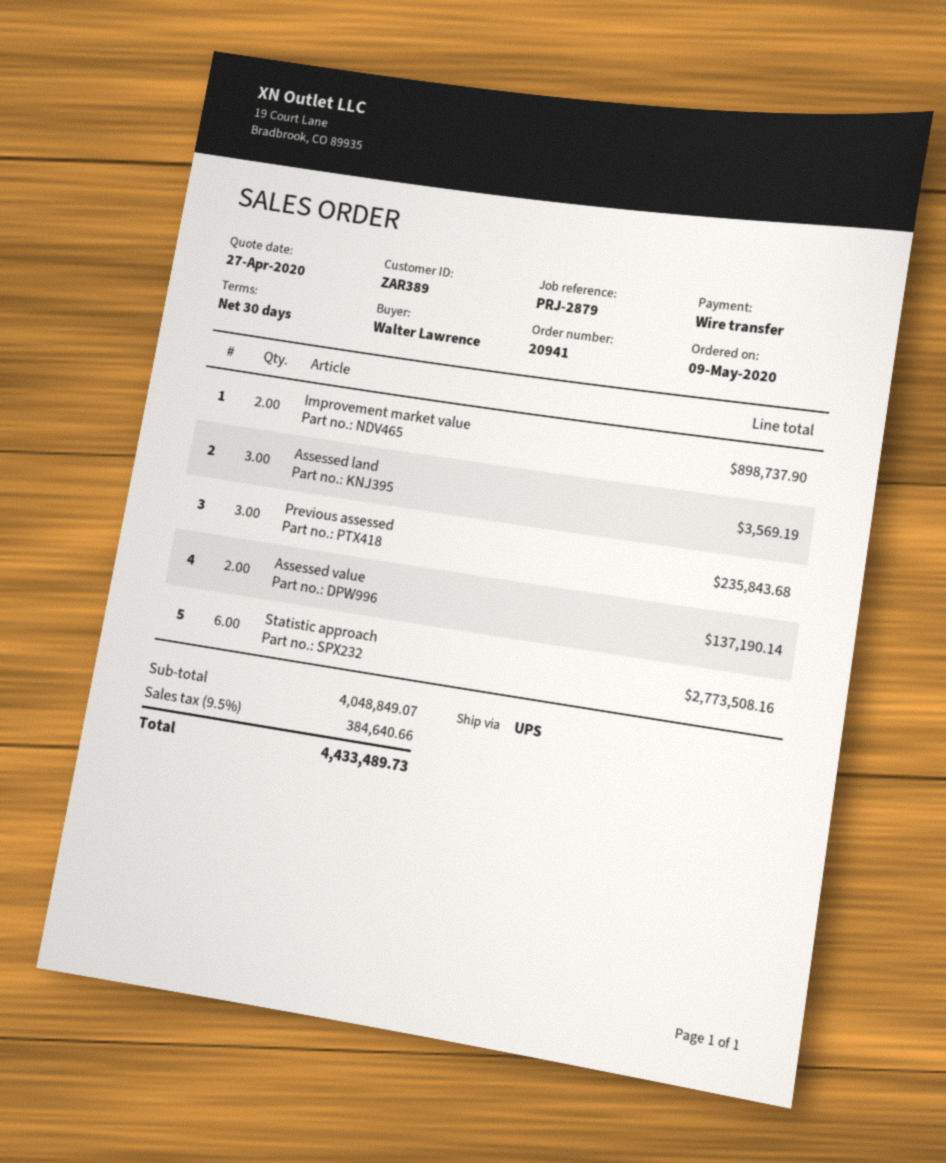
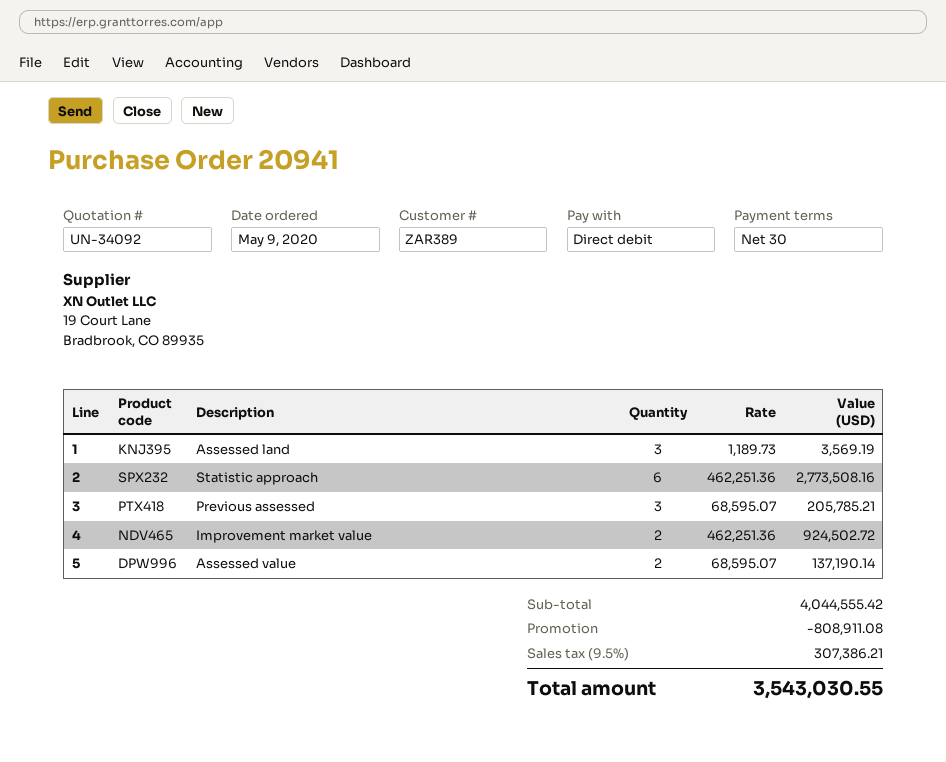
payment method: bank transfer -> direct debit
Improvement market value: 2 for 898737.90 -> 2 for 924502.72
Previous assessed: 3 for 235843.68 -> 3 for 205785.21
subtotal: 4048849.07 -> 4044555.42
discount: none -> 808911.08
tax: 9.5% = 384640.66 -> 9.5% = 307386.21
total: 4433489.73 -> 3543030.55

